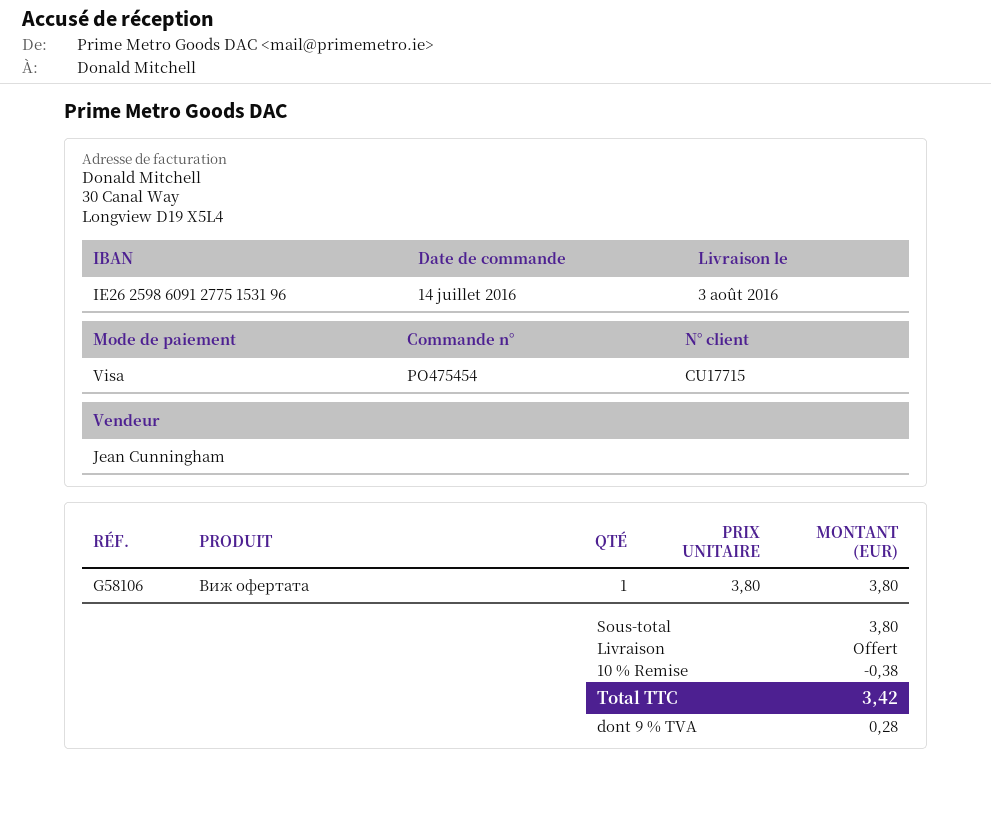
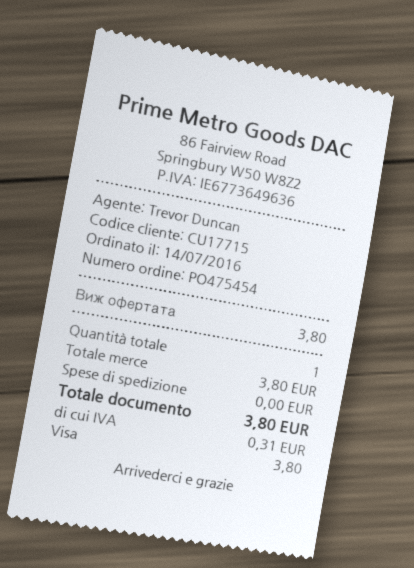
sales rep: Jean Cunningham -> Trevor Duncan
discount: 10% = 0.38 -> none
tax: 0.28 -> 0.31
total: 3.42 -> 3.80

